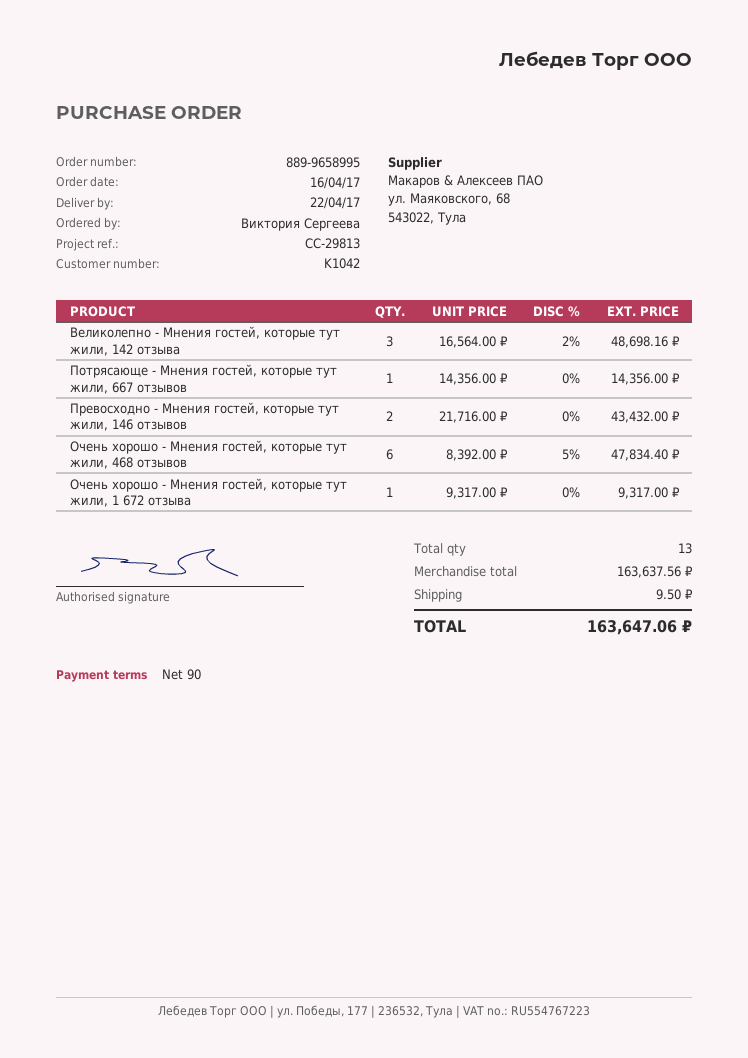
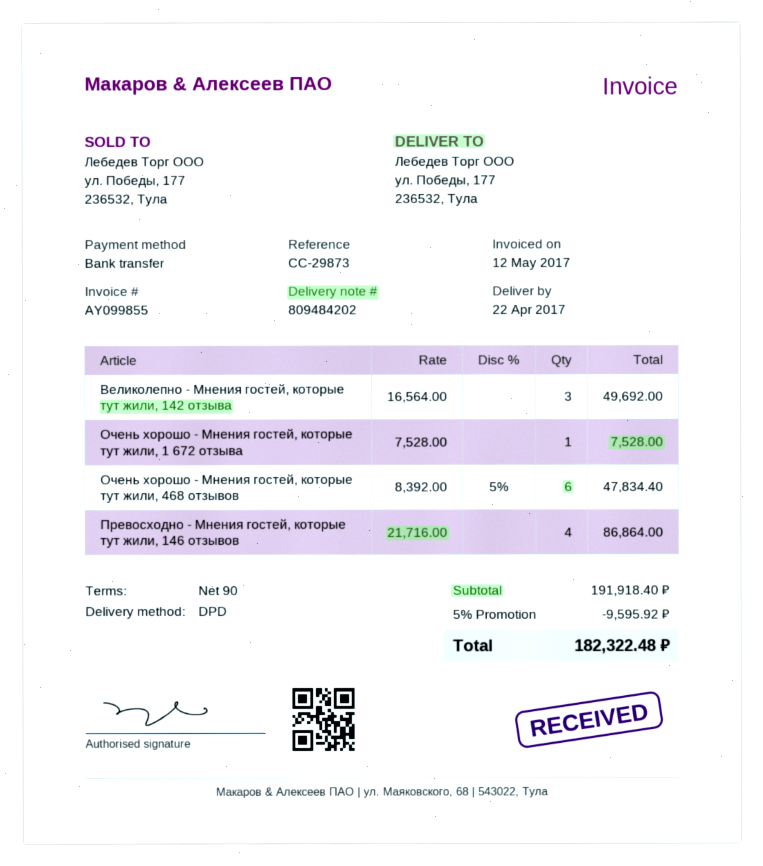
reference: CC-29813 -> CC-29873
Великолепно - Мнения гостей, которые тут жили, 142 отзыва: 3 x 16564.00 - 2% = 48698.16 -> 3 x 16564.00 = 49692.00
Потрясающе - Мнения гостей, которые тут жили, 667 отзывов: 1 x 14356.00 = 14356.00 -> none
Превосходно - Мнения гостей, которые тут жили, 146 отзывов: 2 x 21716.00 = 43432.00 -> 4 x 21716.00 = 86864.00
Очень хорошо - Мнения гостей, которые тут жили, 1 672 отзыва: 1 x 9317.00 = 9317.00 -> 1 x 7528.00 = 7528.00
subtotal: 163637.56 -> 191918.40
discount: none -> 5% = 9595.92
shipping: 9.50 -> none
total: 163647.06 -> 182322.48

